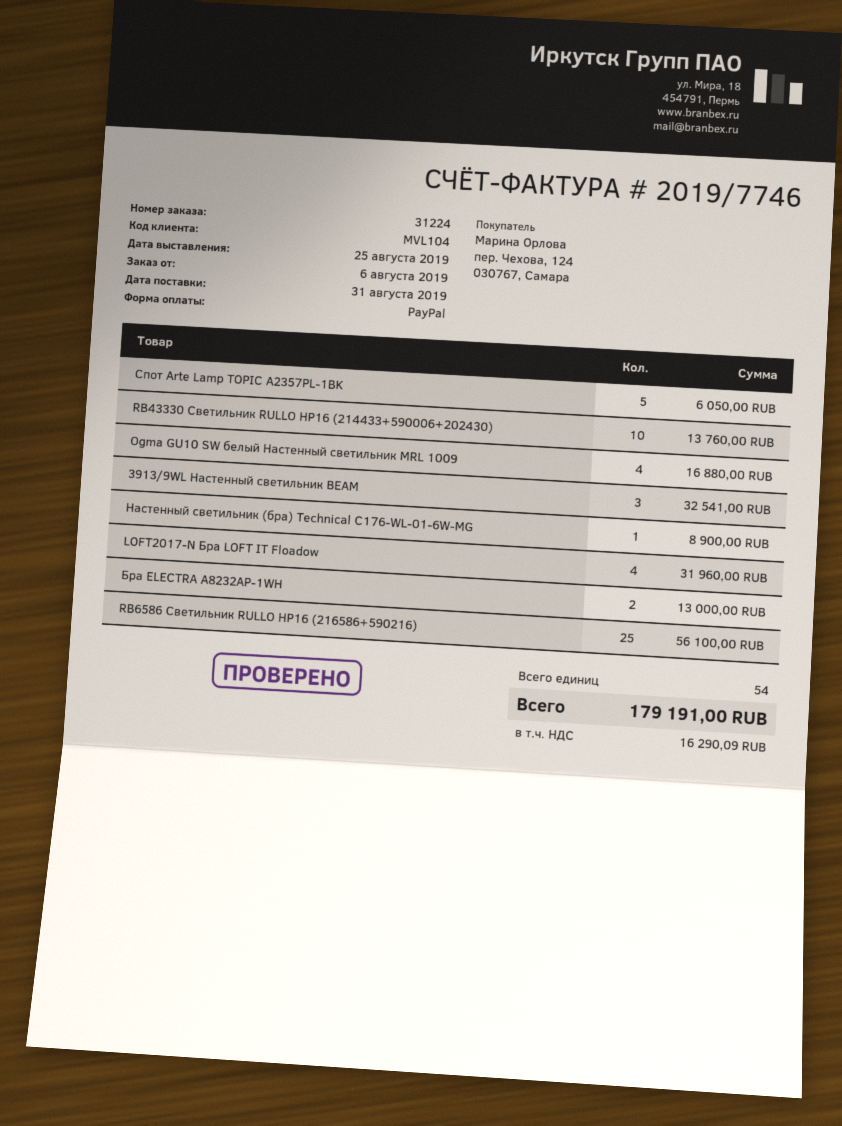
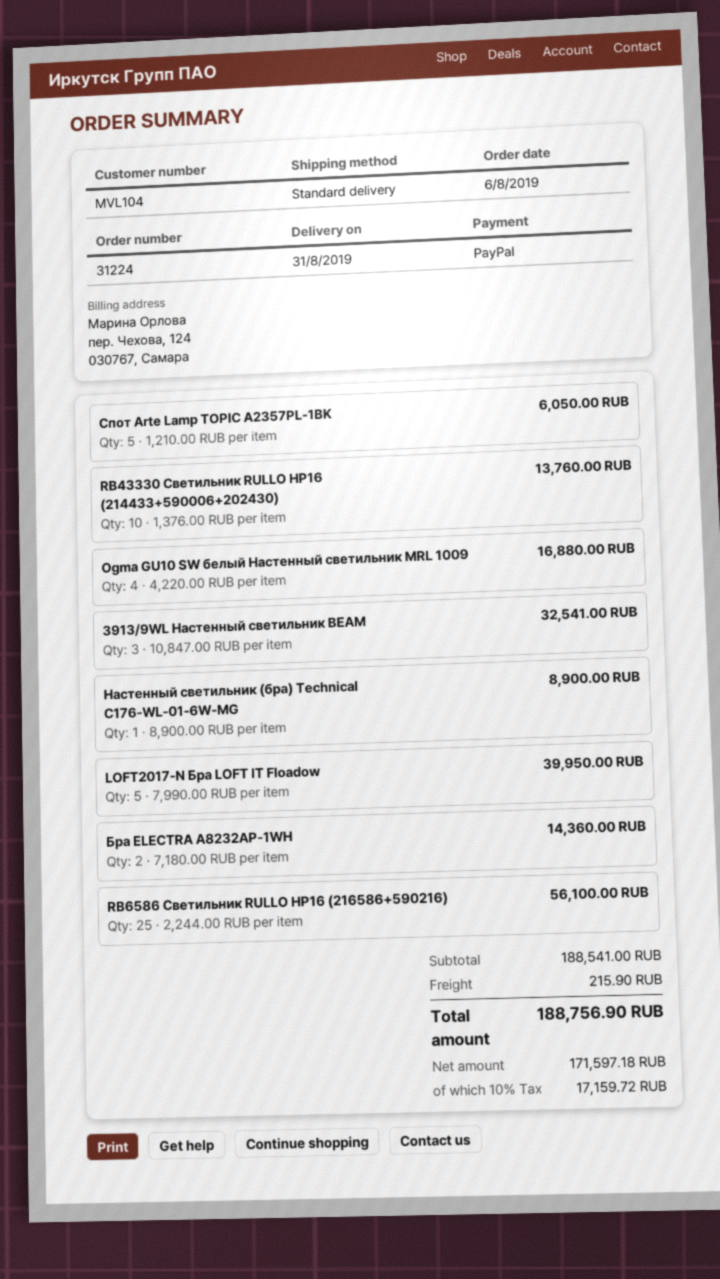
LOFT2017-N Бра LOFT IT Floadow: 4 for 31960.00 -> 5 for 39950.00
Бра ELECTRA A8232AP-1WH: 2 for 13000.00 -> 2 for 14360.00
shipping: none -> 215.90
tax: 16290.09 -> 17159.72
total: 179191.00 -> 188756.90

